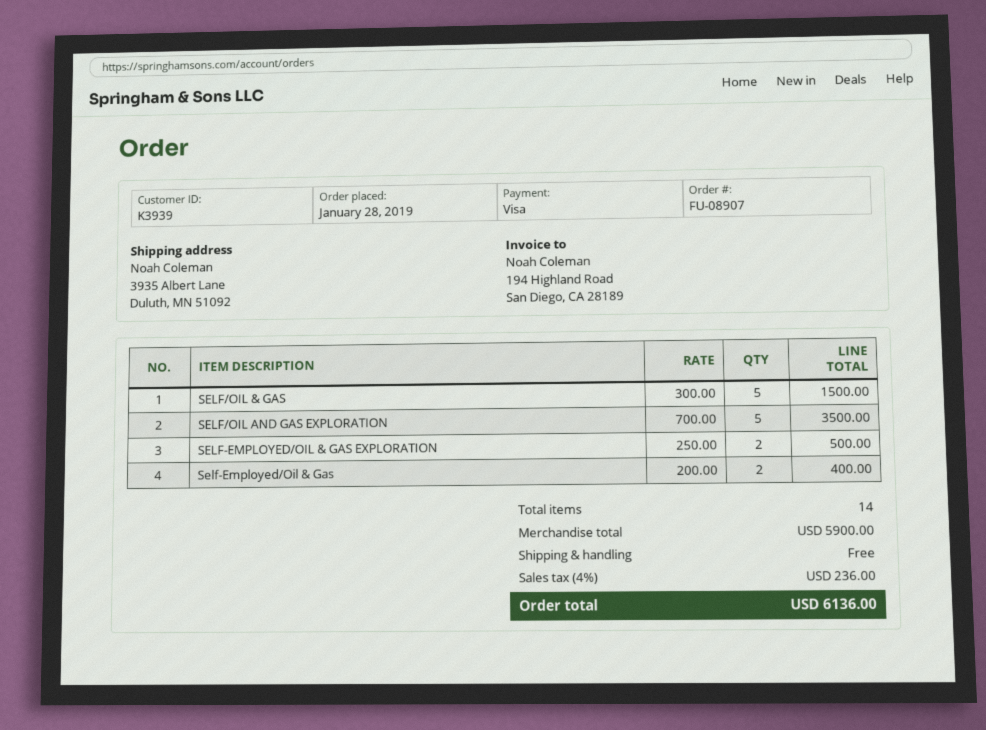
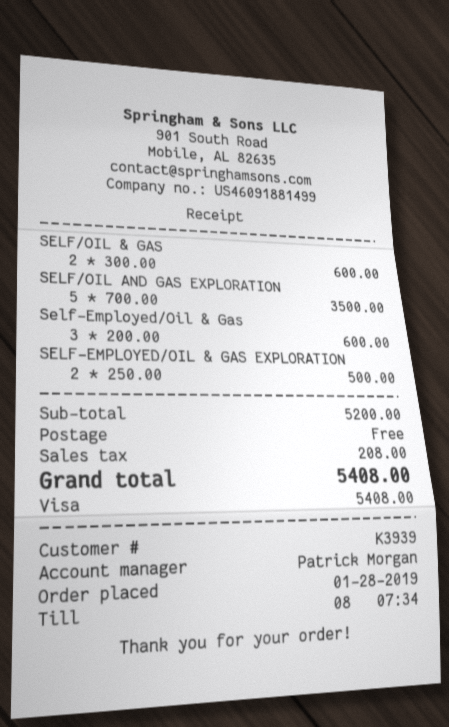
SELF/OIL & GAS: 5 x 300.00 = 1500.00 -> 2 x 300.00 = 600.00
Self-Employed/Oil & Gas: 2 x 200.00 = 400.00 -> 3 x 200.00 = 600.00
subtotal: 5900.00 -> 5200.00
tax: 236.00 -> 208.00
total: 6136.00 -> 5408.00

